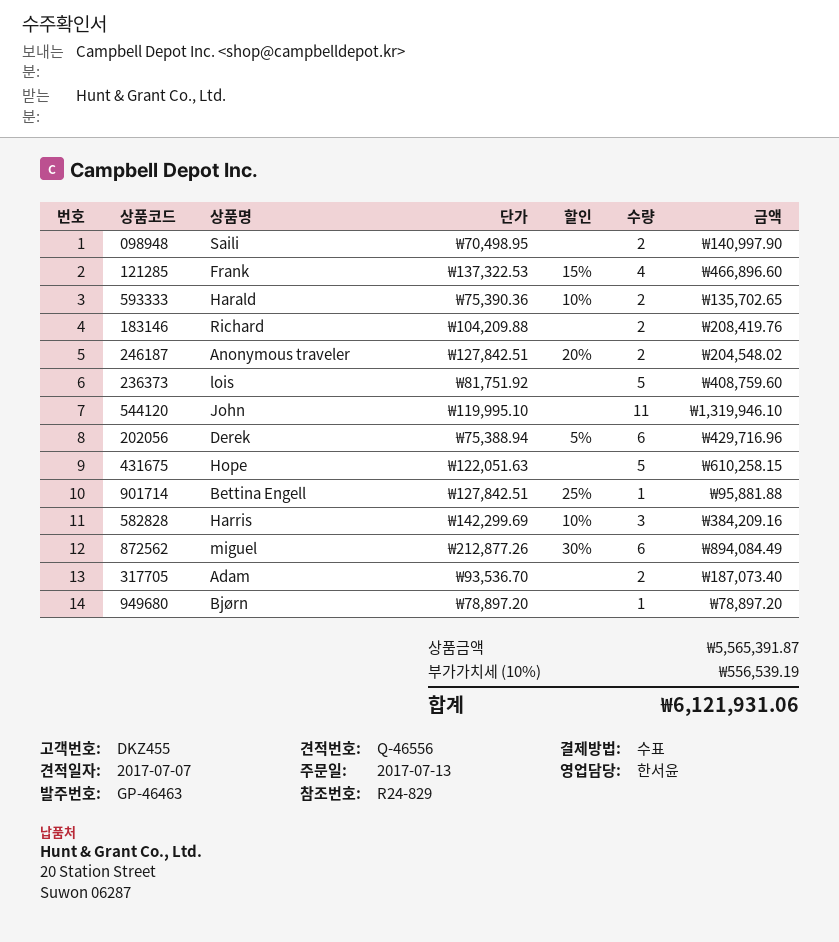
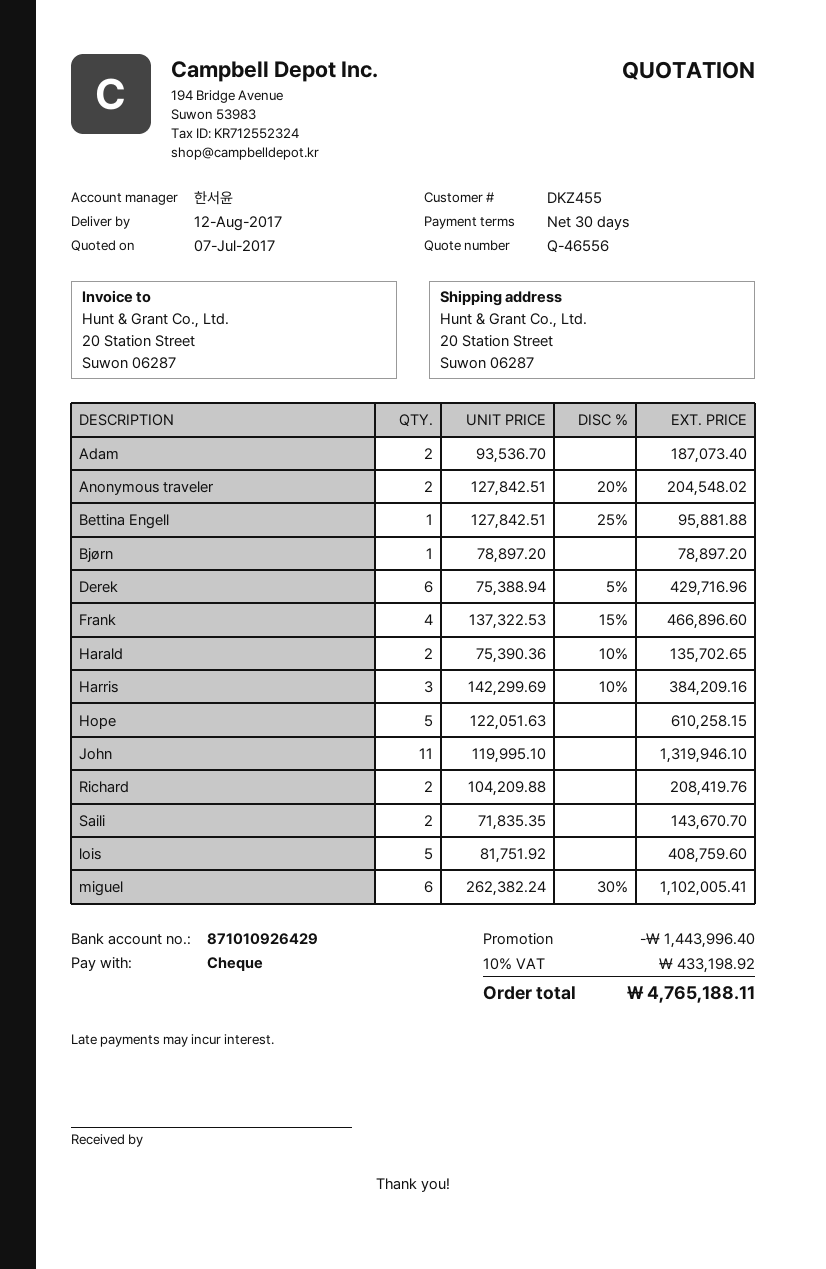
Saili: 2 x 70498.95 = 140997.90 -> 2 x 71835.35 = 143670.70
miguel: 6 x 212877.26 - 30% = 894084.49 -> 6 x 262382.24 - 30% = 1102005.41
discount: none -> 1443996.40
tax: 10% = 556539.19 -> 10% = 433198.92
total: 6121931.06 -> 4765188.11

